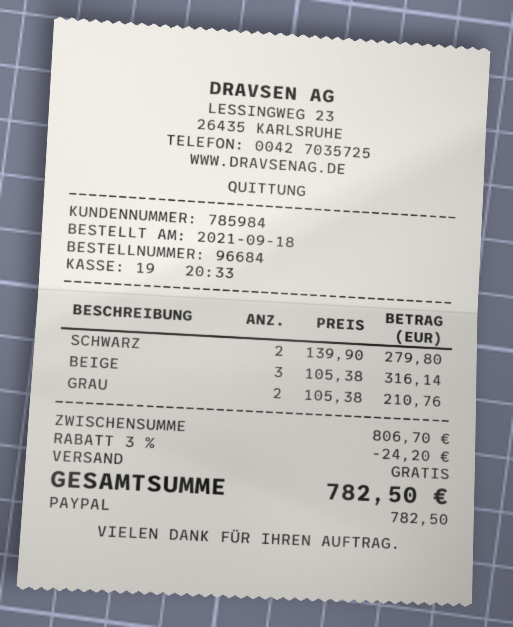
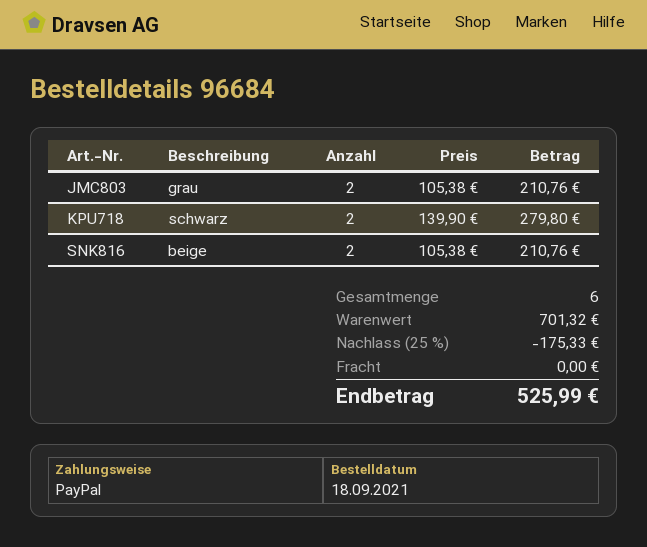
BEIGE: 3 x 105.38 = 316.14 -> 2 x 105.38 = 210.76
subtotal: 806.70 -> 701.32
discount: 3% = 24.20 -> 25% = 175.33
total: 782.50 -> 525.99

